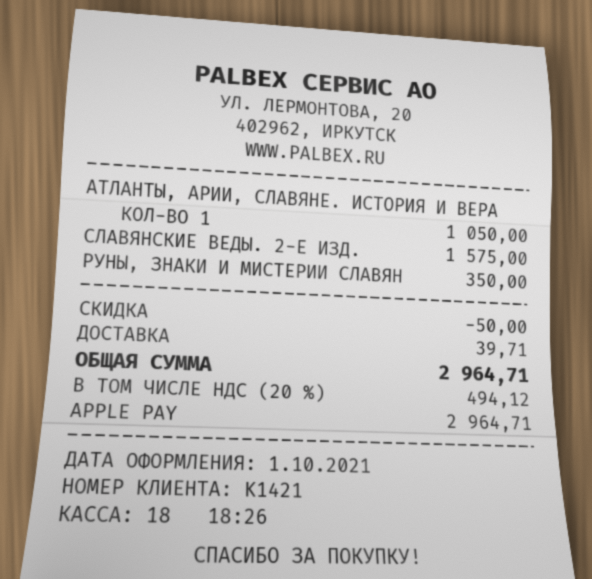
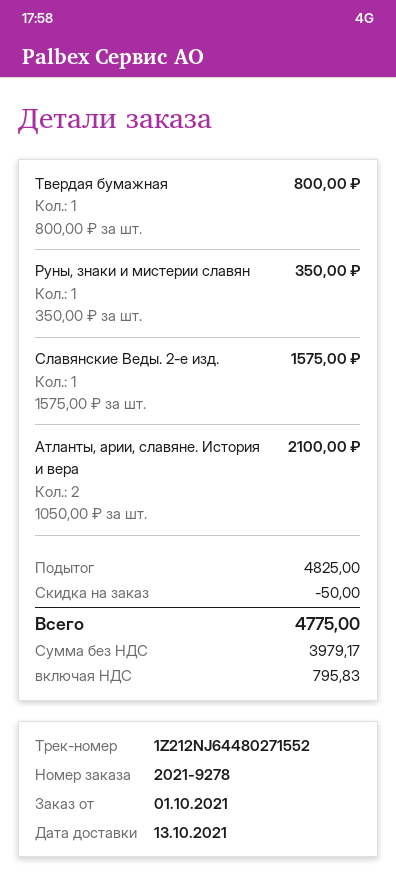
АТЛАНТЫ, АРИИ, СЛАВЯНЕ. ИСТОРИЯ И ВЕРА: 1 for 1050.00 -> 2 for 2100.00
Твердая бумажная: none -> 1 for 800.00
shipping: 39.71 -> none
tax: 494.12 -> 795.83
total: 2964.71 -> 4775.00

